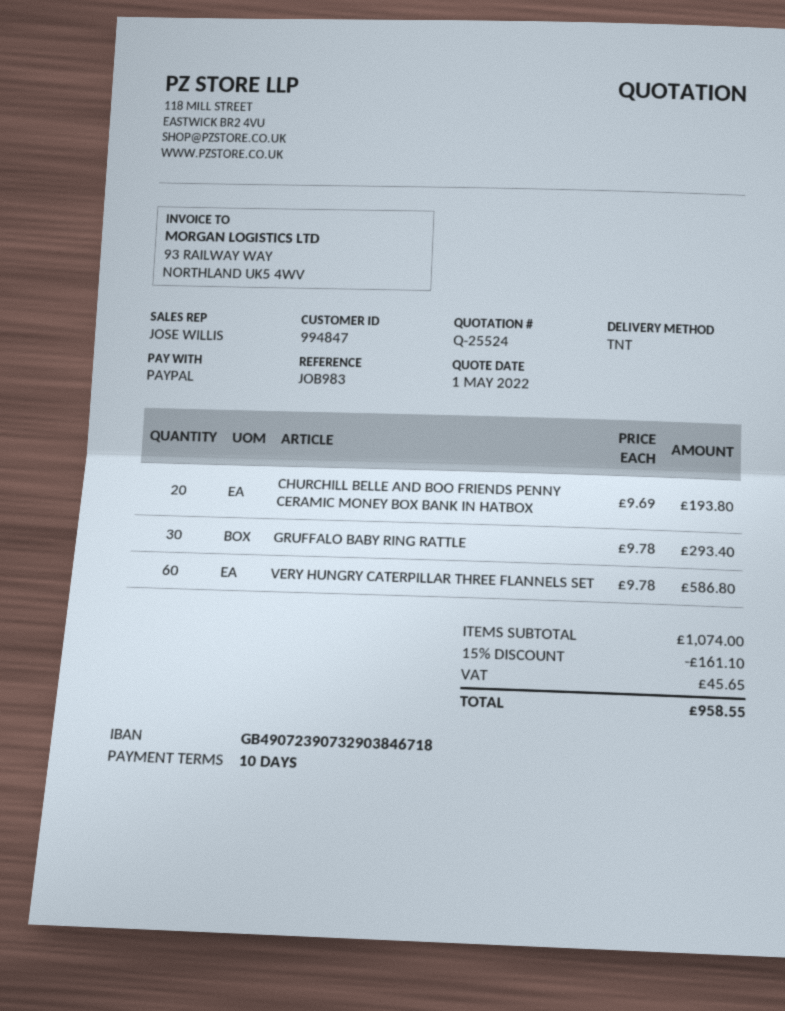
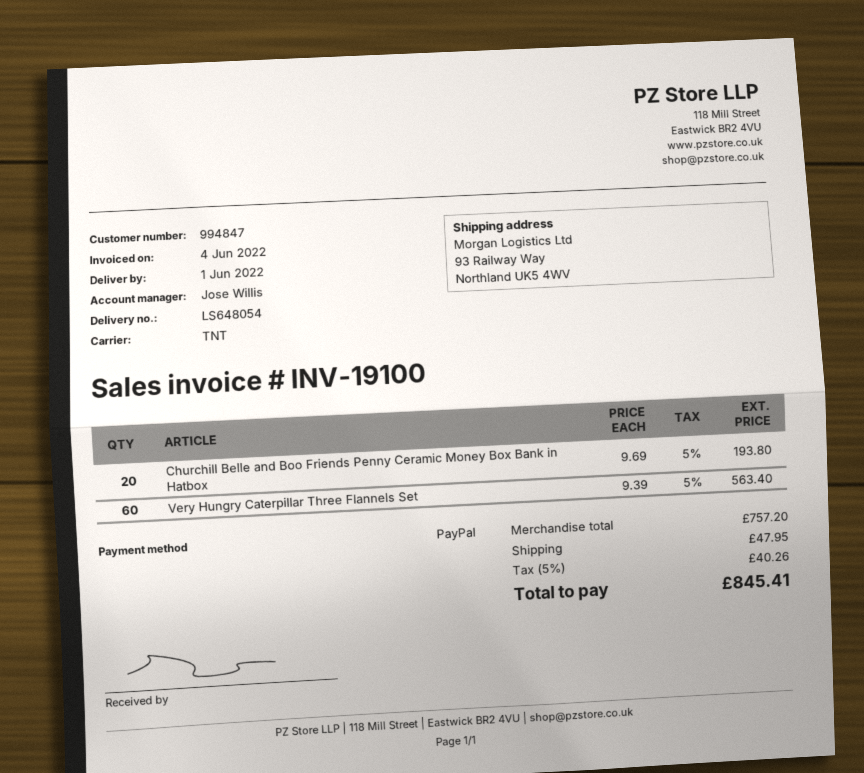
GRUFFALO BABY RING RATTLE: 30 x 9.78 = 293.40 -> none
VERY HUNGRY CATERPILLAR THREE FLANNELS SET: 60 x 9.78 = 586.80 -> 60 x 9.39 = 563.40
subtotal: 1074.00 -> 757.20
discount: 15% = 161.10 -> none
shipping: none -> 47.95
tax: 45.65 -> 40.26
total: 958.55 -> 845.41

